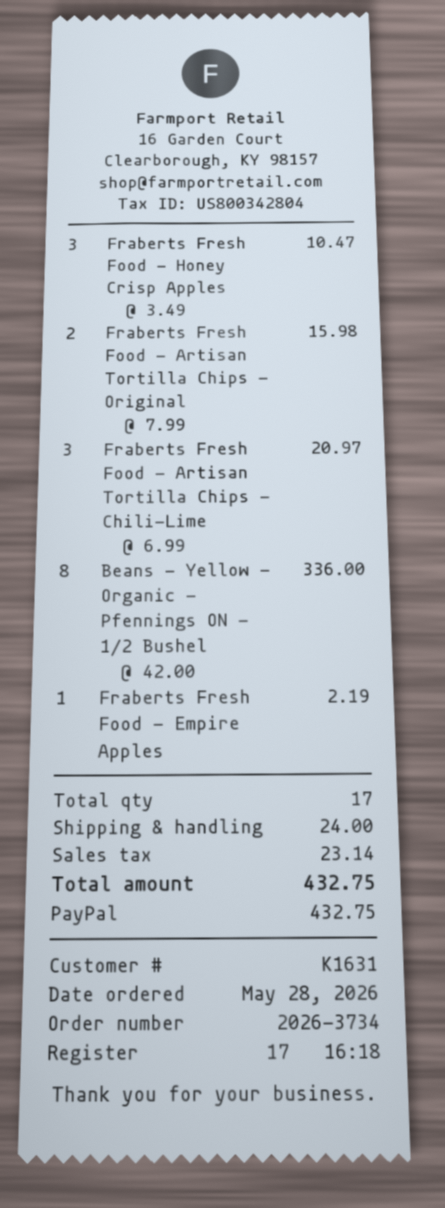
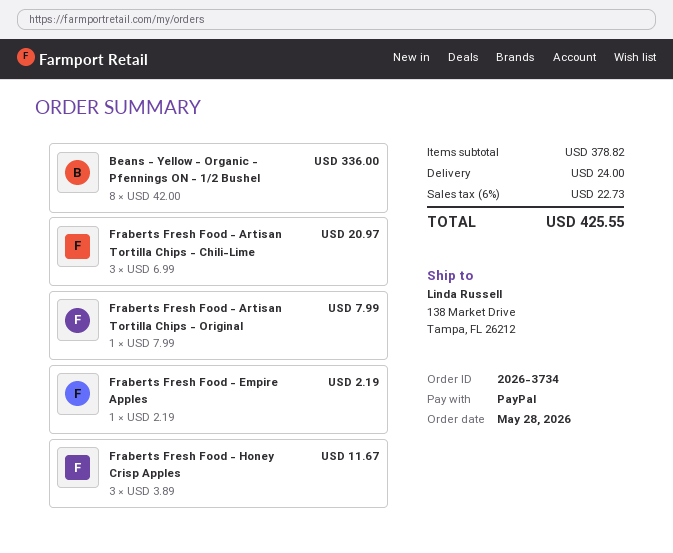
Fraberts Fresh Food - Honey Crisp Apples: 3 x 3.49 = 10.47 -> 3 x 3.89 = 11.67
Fraberts Fresh Food - Artisan Tortilla Chips - Original: 2 x 7.99 = 15.98 -> 1 x 7.99 = 7.99
tax: 23.14 -> 22.73
total: 432.75 -> 425.55

